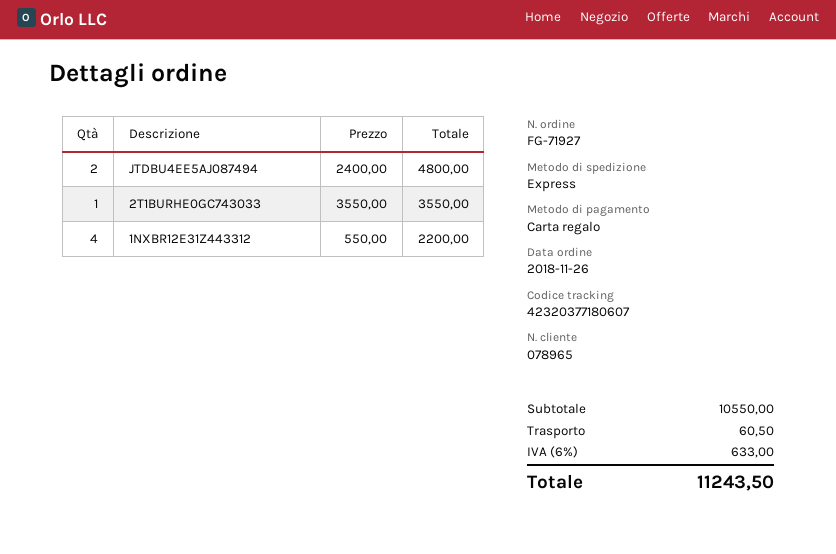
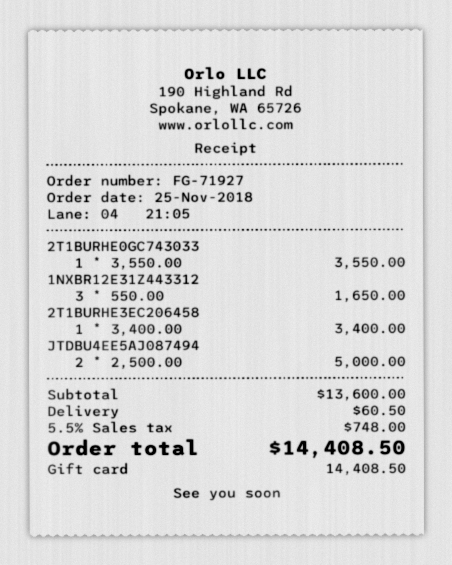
order date: 2018-11-26 -> 2018-11-25
JTDBU4EE5AJ087494: 2 x 2400.00 = 4800.00 -> 2 x 2500.00 = 5000.00
1NXBR12E31Z443312: 4 x 550.00 = 2200.00 -> 3 x 550.00 = 1650.00
2T1BURHE3EC206458: none -> 1 x 3400.00 = 3400.00
subtotal: 10550.00 -> 13600.00
tax: 6% = 633.00 -> 5.5% = 748.00
total: 11243.50 -> 14408.50

